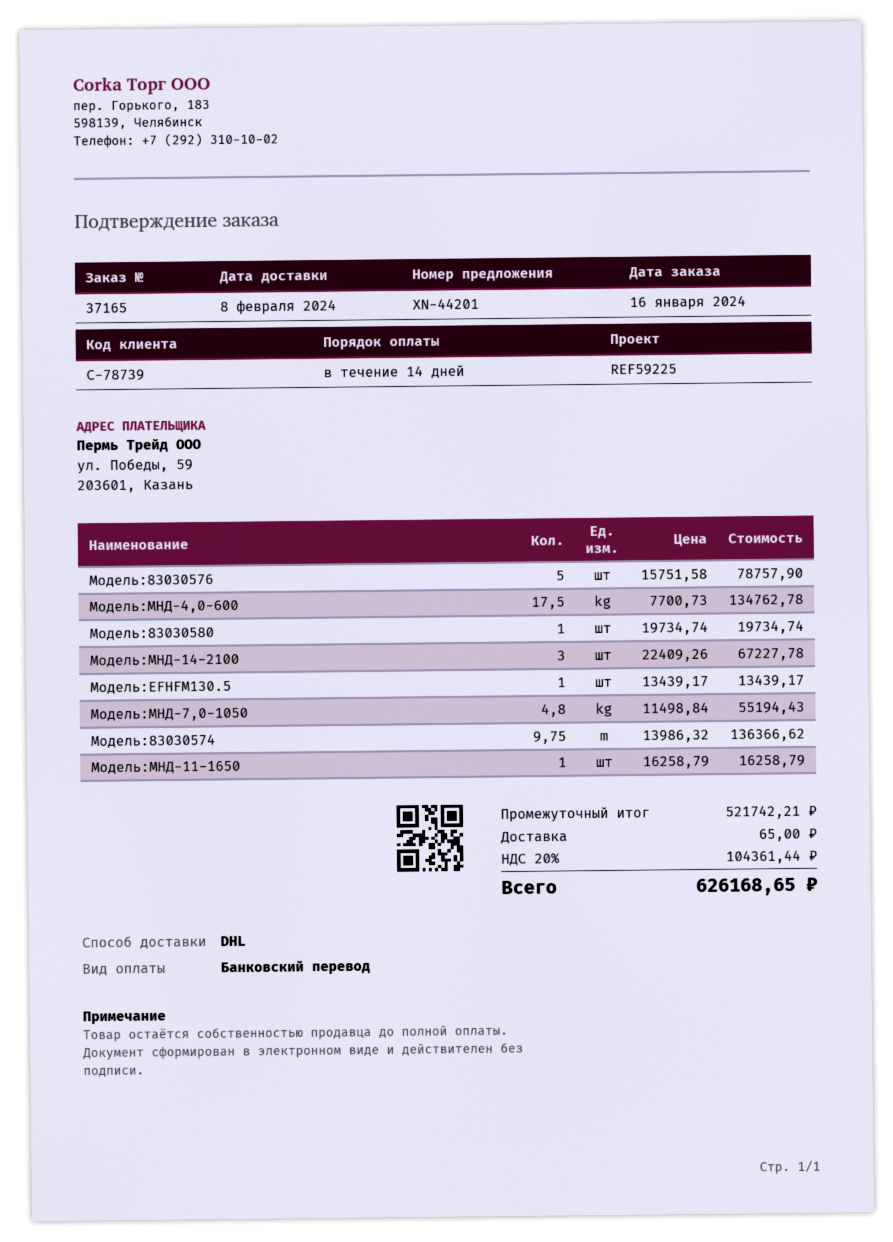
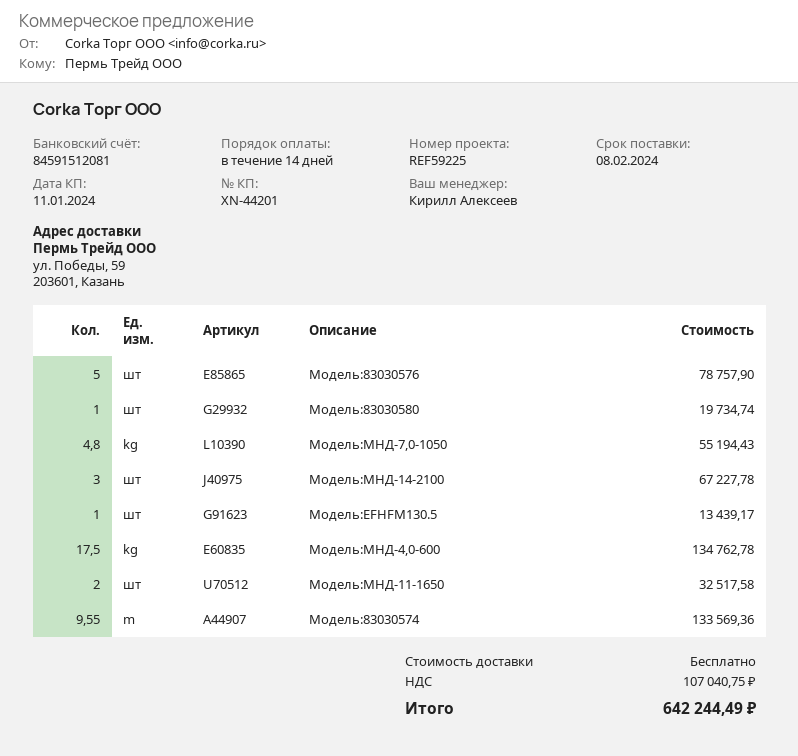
Модель:83030574: 9.75 for 136366.62 -> 9.55 for 133569.36
Модель:МНД-11-1650: 1 for 16258.79 -> 2 for 32517.58
shipping: 65.00 -> 0.00
tax: 104361.44 -> 107040.75
total: 626168.65 -> 642244.49

